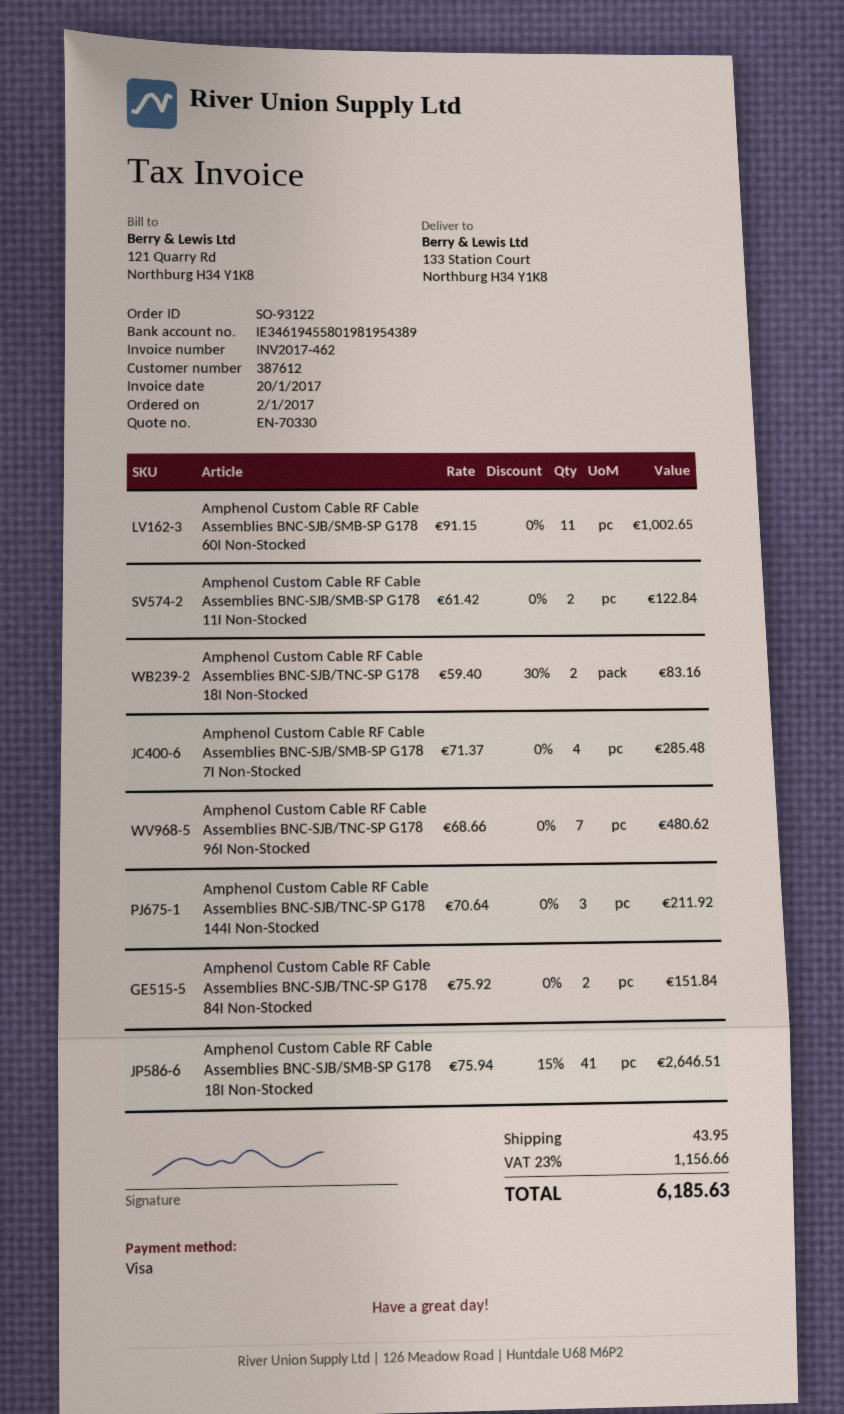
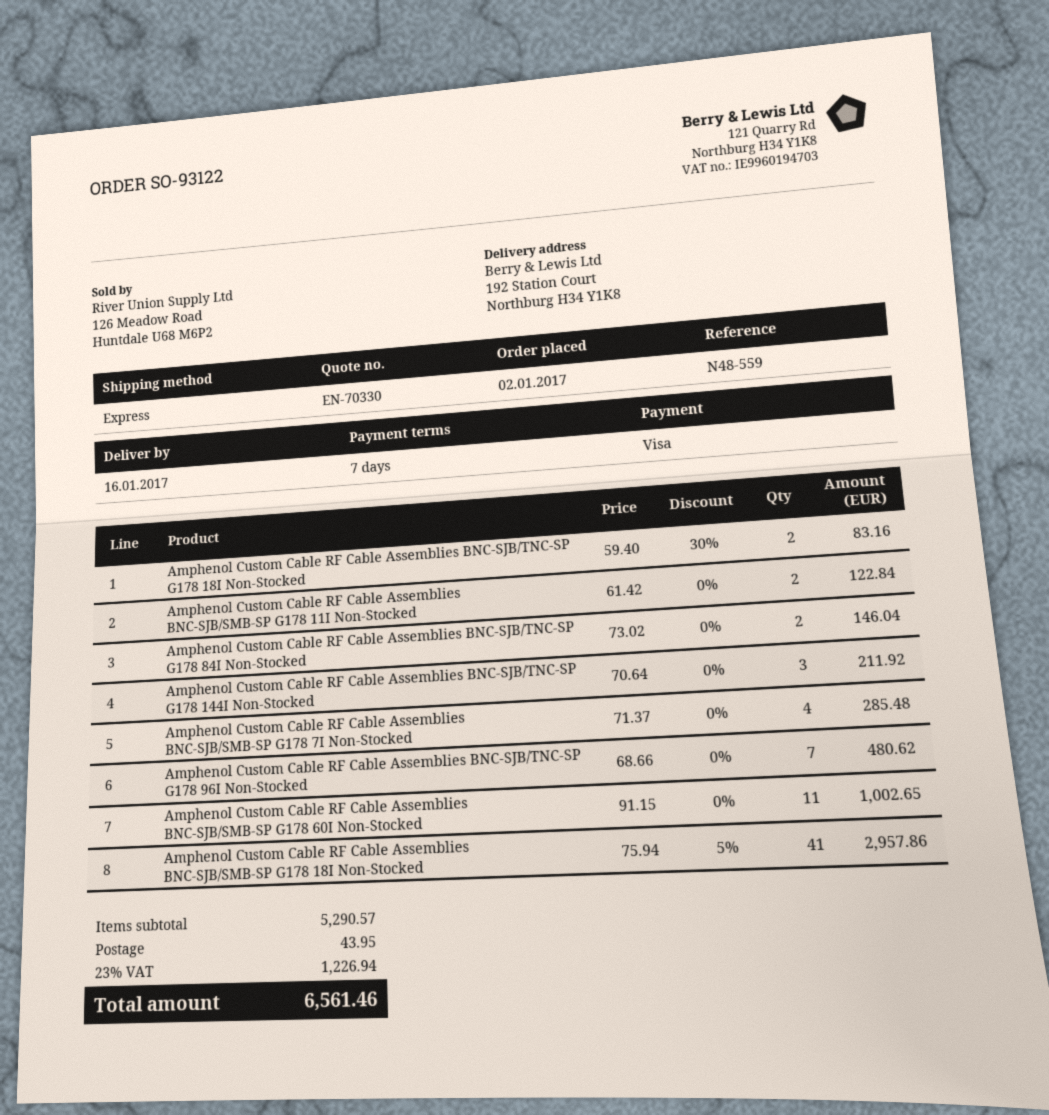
ship to: 133 Station Court, Northburg H34 Y1K8 -> 192 Station Court, Northburg H34 Y1K8
Amphenol Custom Cable RF Cable Assemblies BNC-SJB/TNC-SP G178 84I Non-Stocked: 2 x 75.92 = 151.84 -> 2 x 73.02 = 146.04
Amphenol Custom Cable RF Cable Assemblies BNC-SJB/SMB-SP G178 18I Non-Stocked: 41 x 75.94 - 15% = 2646.51 -> 41 x 75.94 - 5% = 2957.86
tax: 23% = 1156.66 -> 23% = 1226.94
total: 6185.63 -> 6561.46

